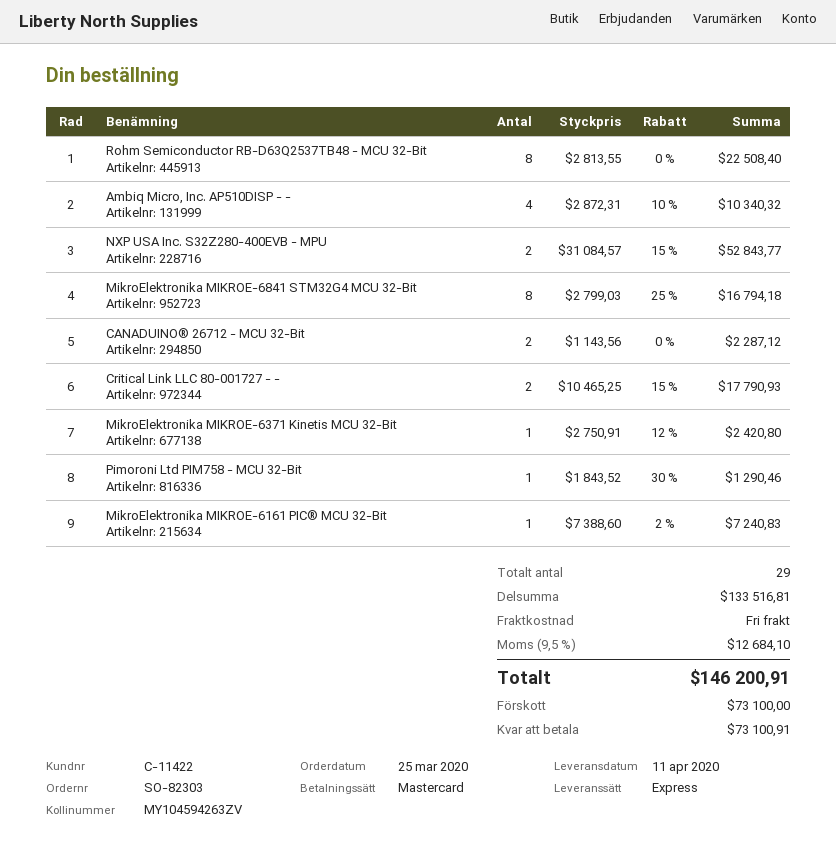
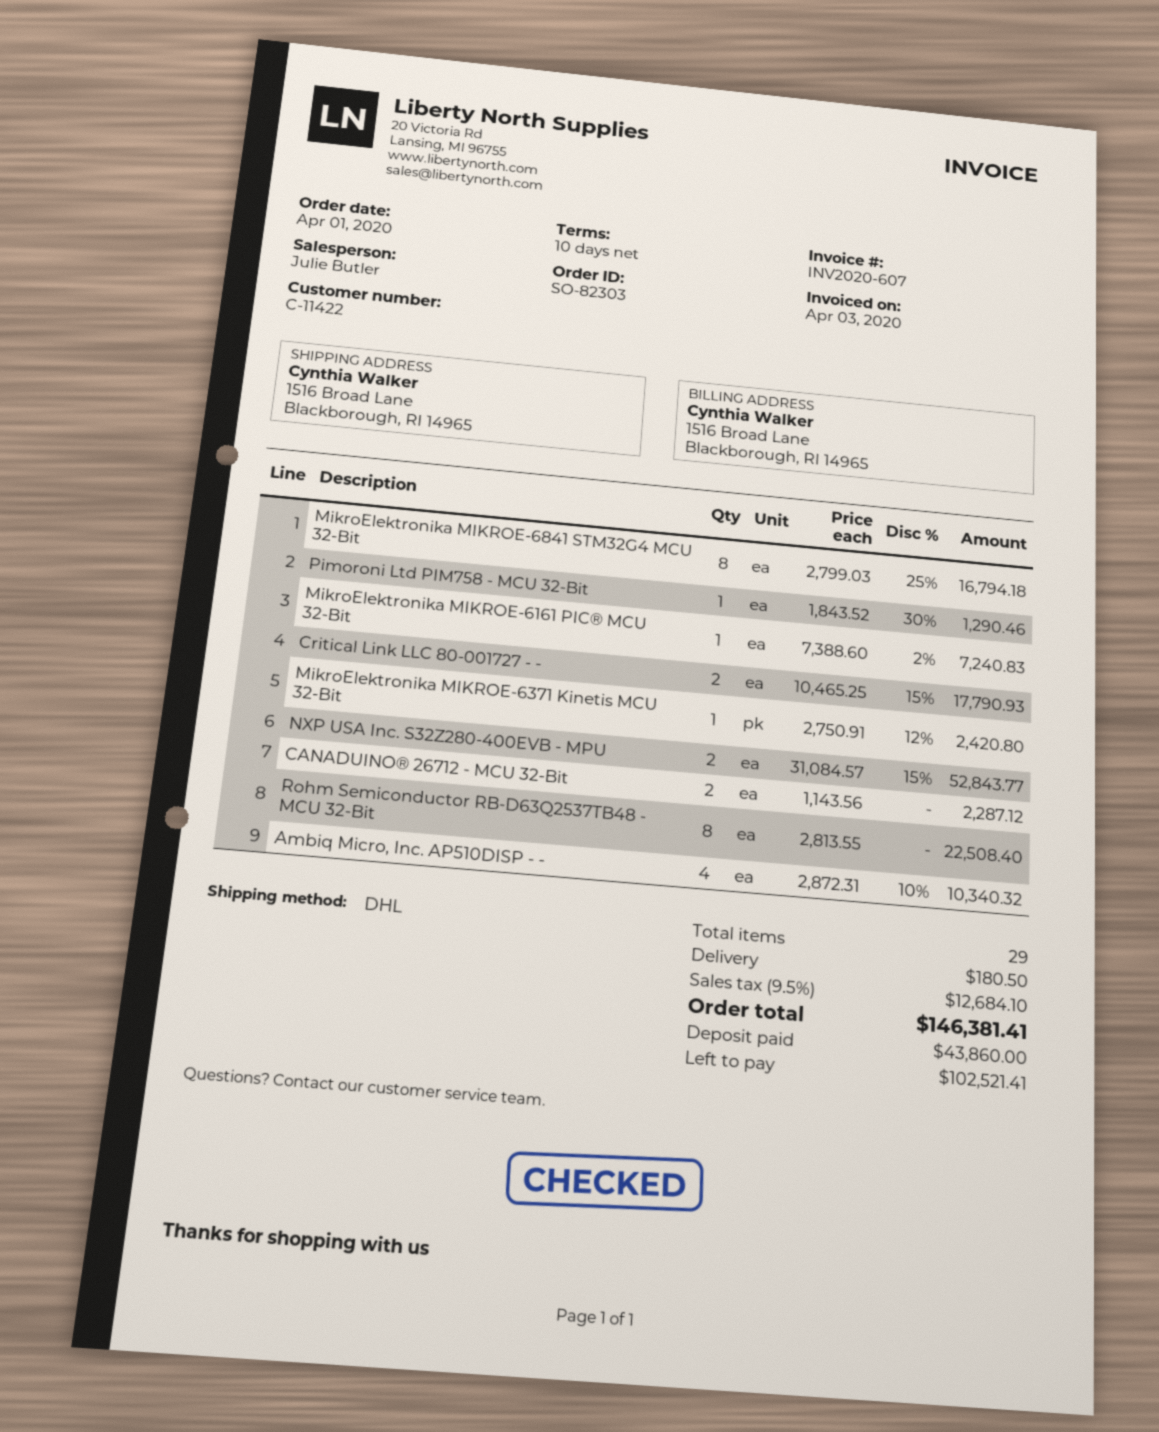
order date: 2020-03-25 -> 2020-04-01
shipping method: express -> DHL
shipping: 0.00 -> 180.50
total: 146200.91 -> 146381.41
deposit: 73100.00 -> 43860.00
balance: 73100.91 -> 102521.41

